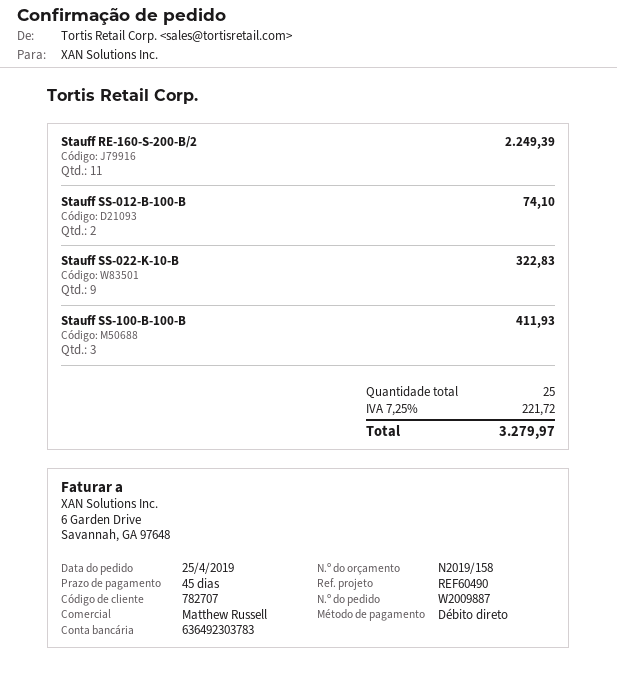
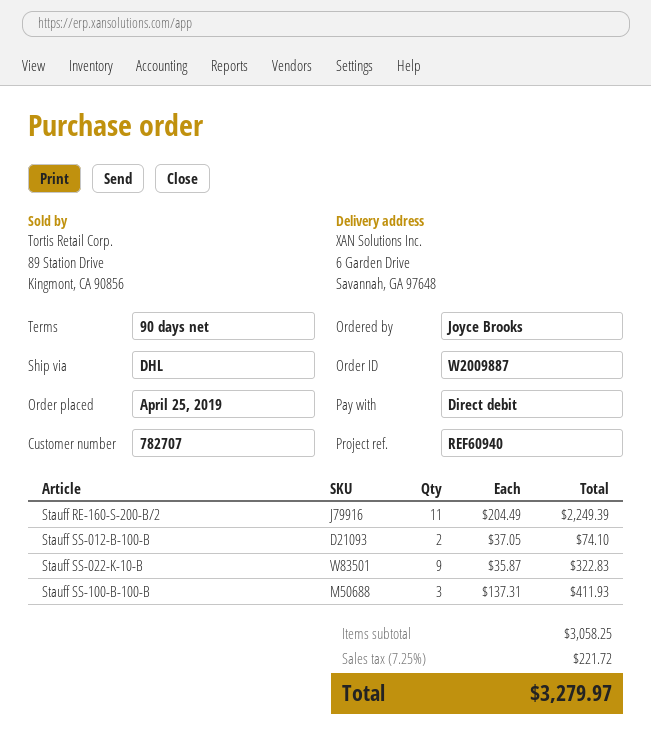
payment terms: 45 days -> 90 days
reference: REF60490 -> REF60940

